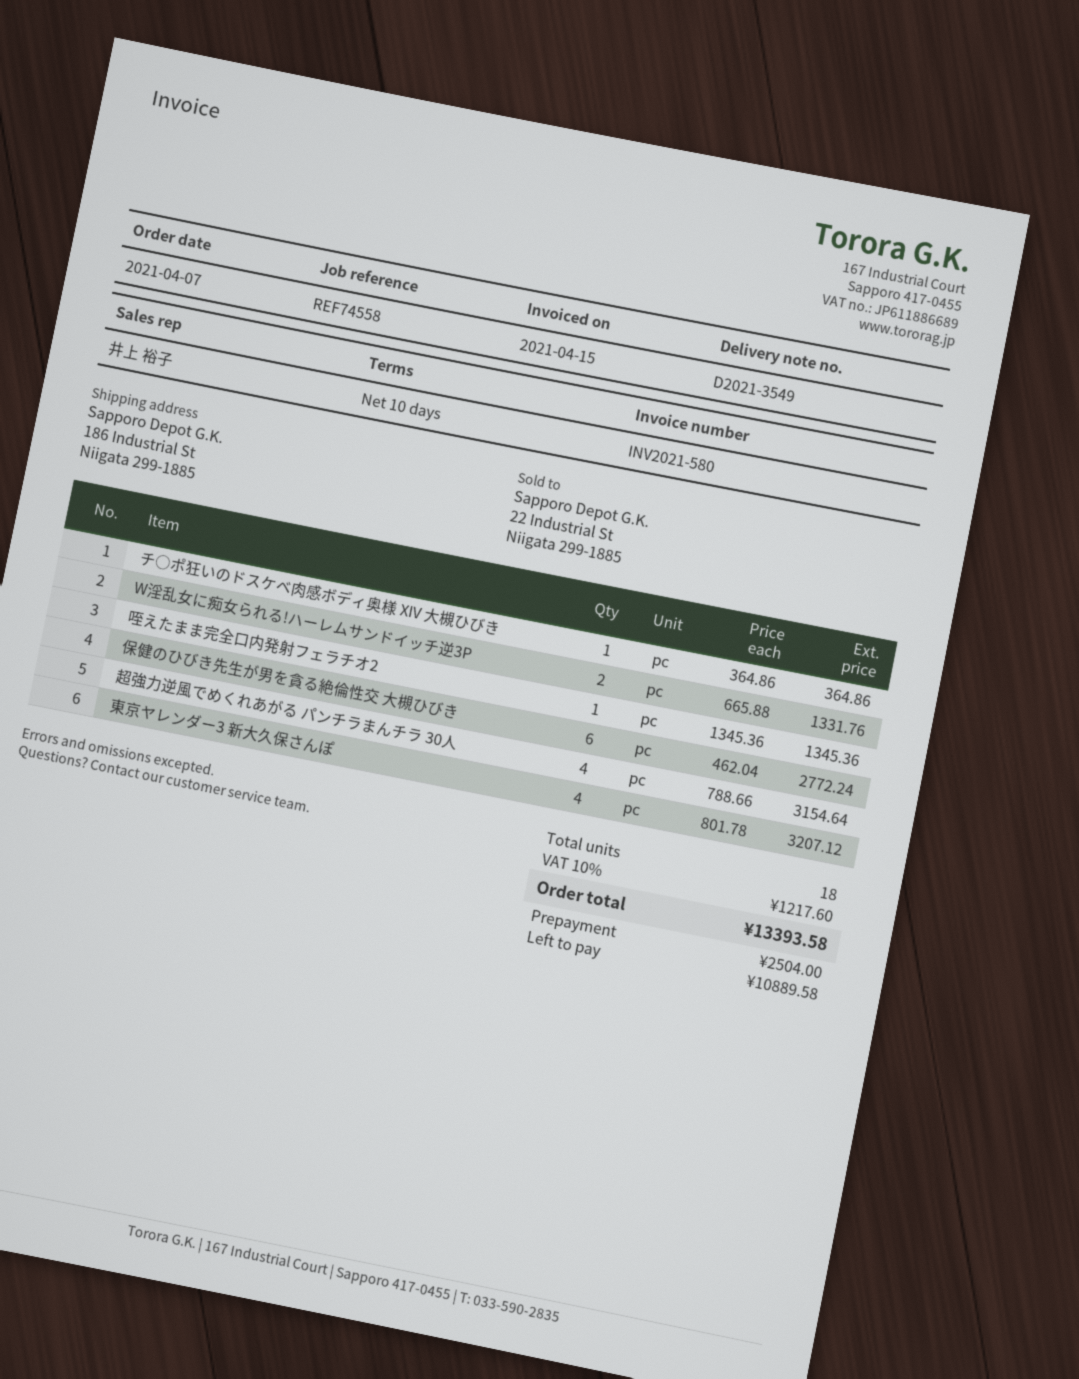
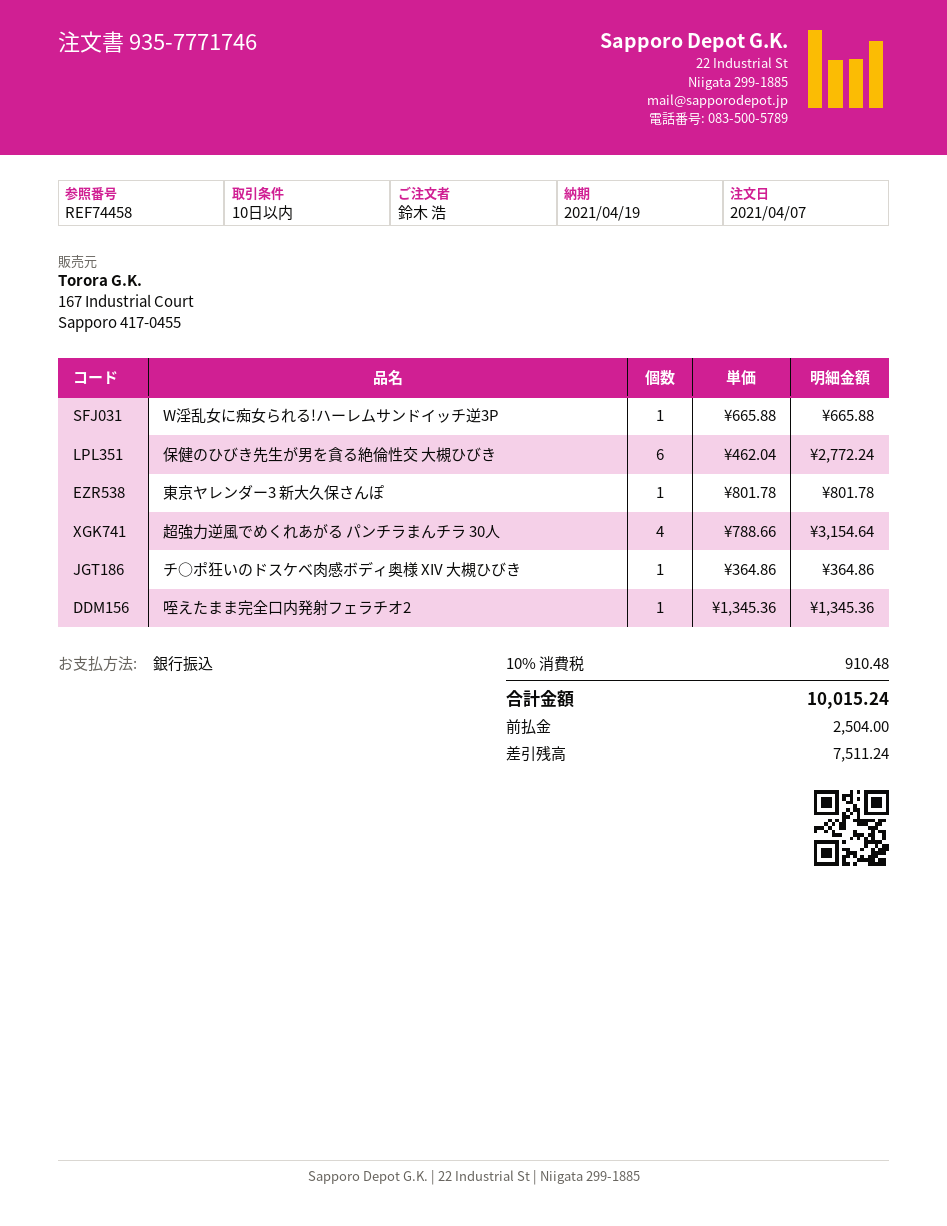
reference: REF74558 -> REF74458
W淫乱女に痴女られる!ハーレムサンドイッチ逆3P: 2 x 665.88 = 1331.76 -> 1 x 665.88 = 665.88
東京ヤレンダー3 新大久保さんぽ: 4 x 801.78 = 3207.12 -> 1 x 801.78 = 801.78
tax: 10% = 1217.60 -> 10% = 910.48
total: 13393.58 -> 10015.24
balance: 10889.58 -> 7511.24

